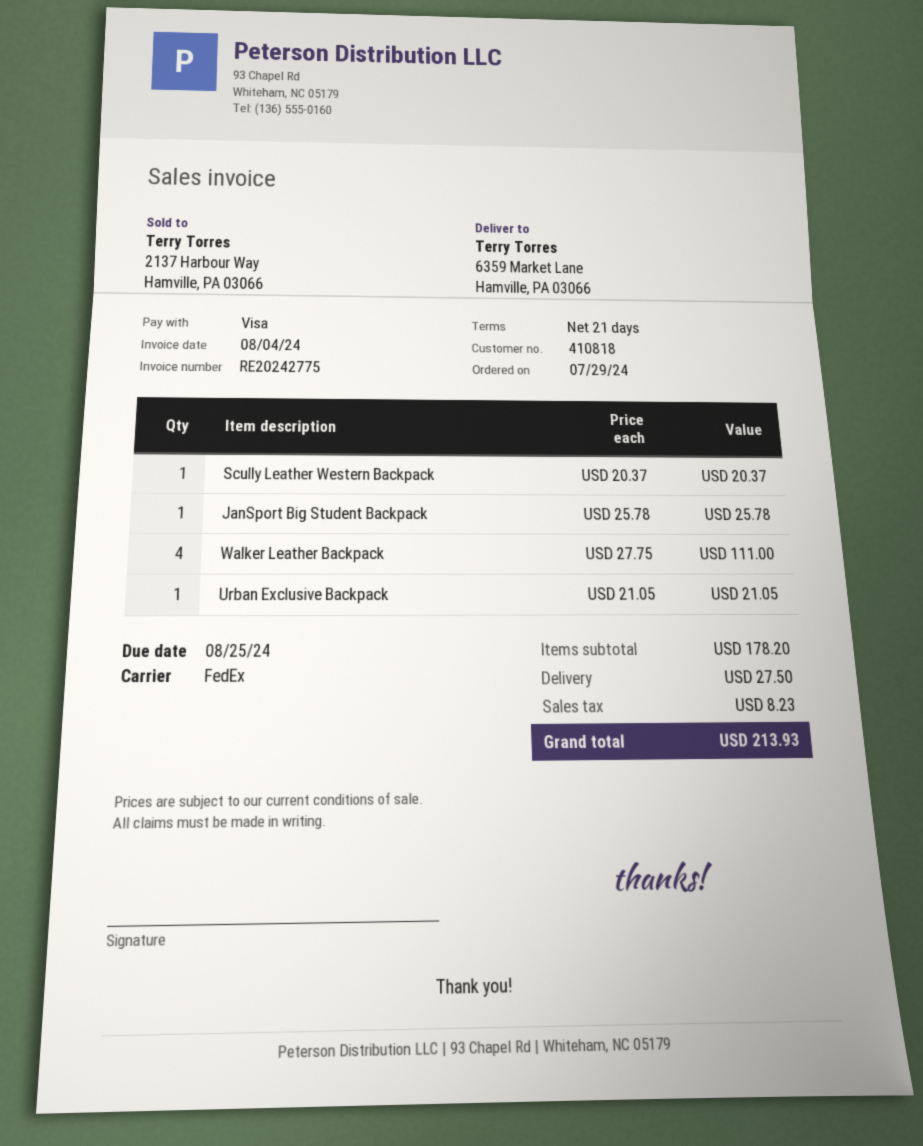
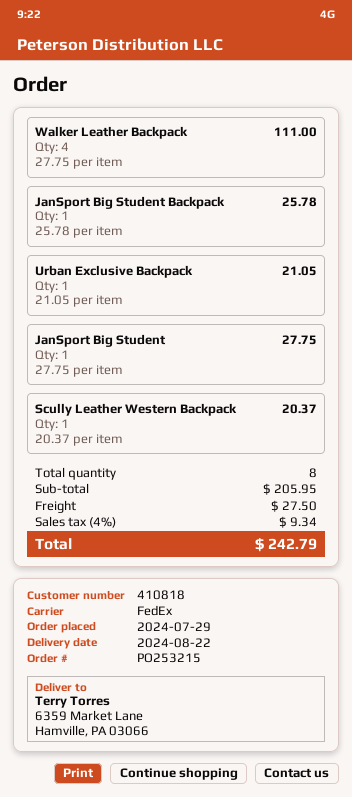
JanSport Big Student: none -> 1 x 27.75 = 27.75
subtotal: 178.20 -> 205.95
tax: 8.23 -> 9.34
total: 213.93 -> 242.79

